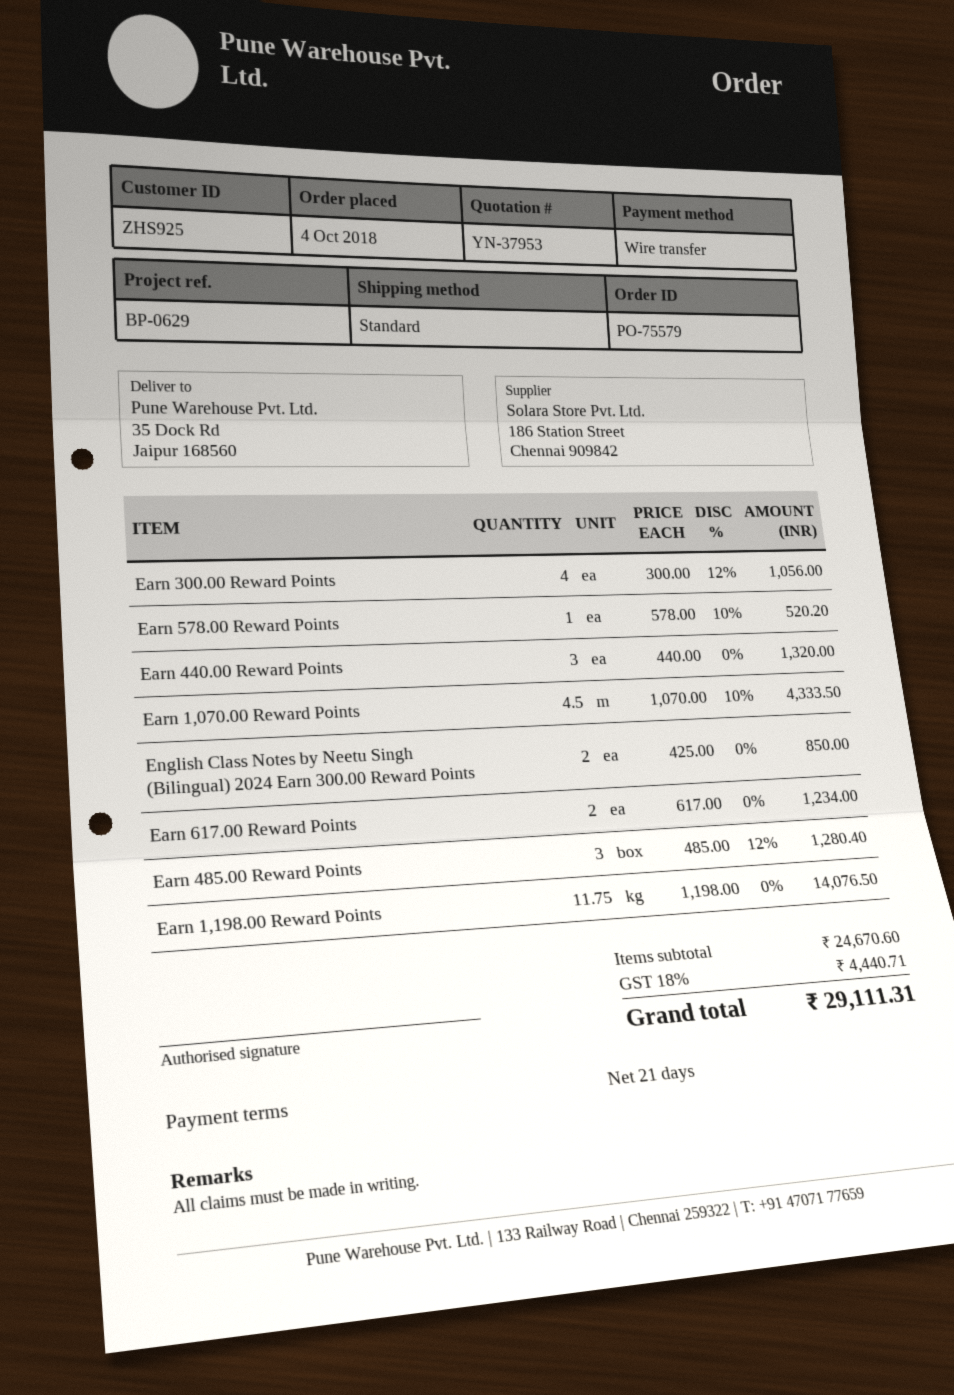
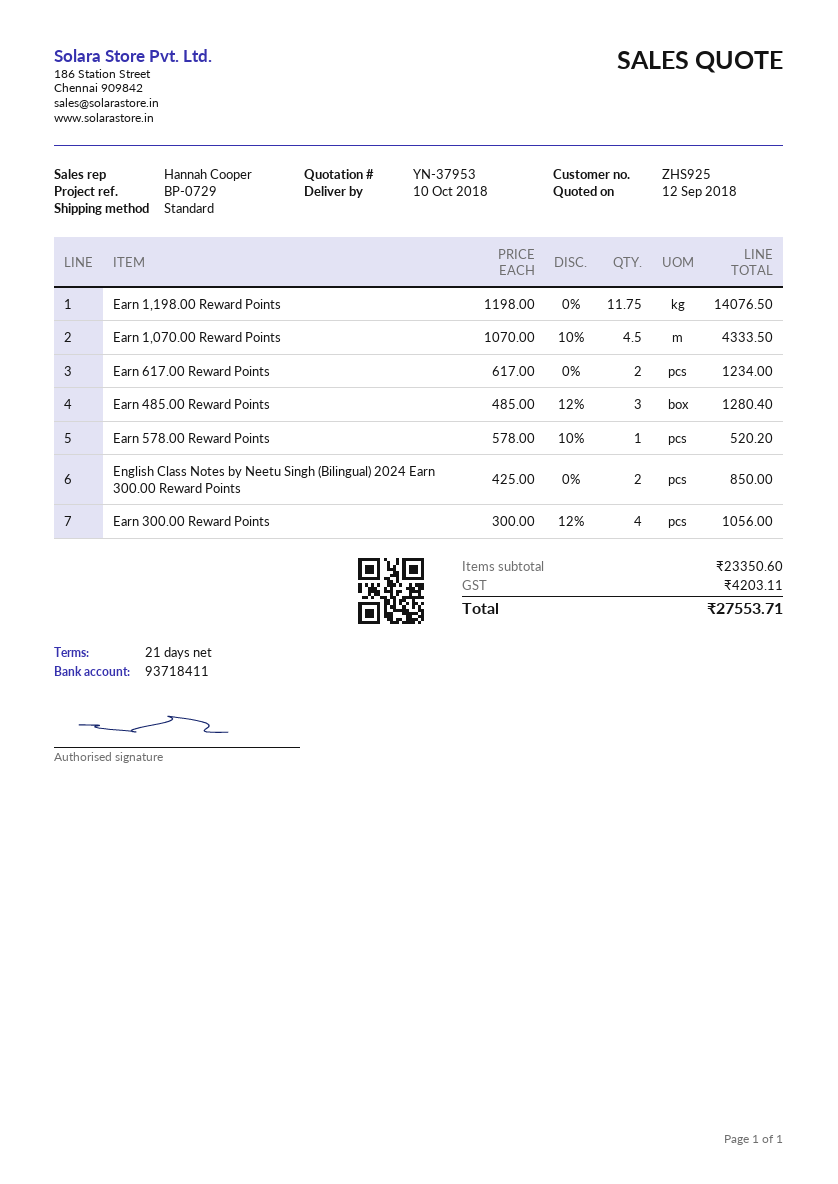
reference: BP-0629 -> BP-0729
Earn 440.00 Reward Points: 3 x 440.00 = 1320.00 -> none
subtotal: 24670.60 -> 23350.60
tax: 4440.71 -> 4203.11
total: 29111.31 -> 27553.71

